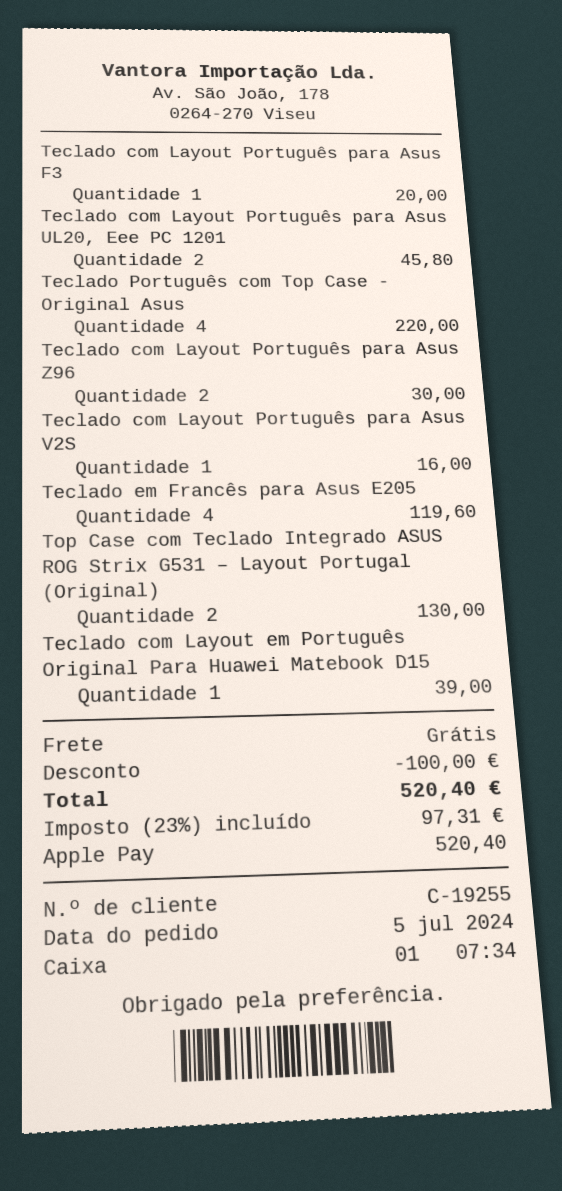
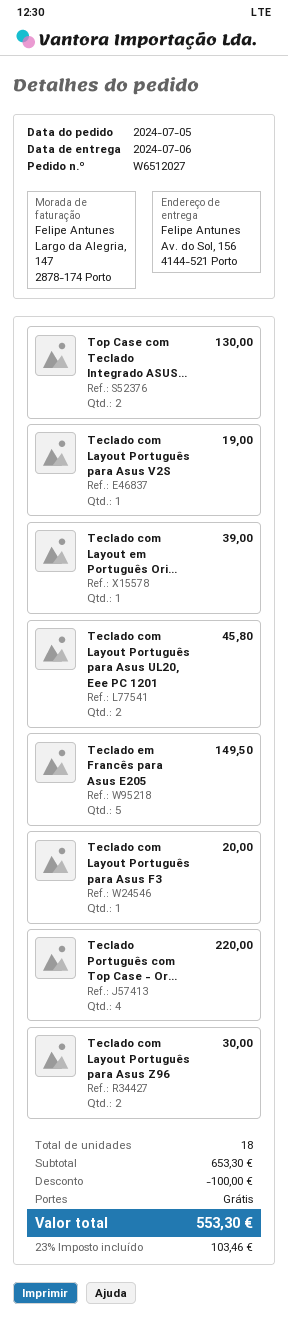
Teclado com Layout Português para Asus V2S: 1 for 16.00 -> 1 for 19.00
Teclado em Francês para Asus E205: 4 for 119.60 -> 5 for 149.50
tax: 23% = 97.31 -> 23% = 103.46
total: 520.40 -> 553.30

